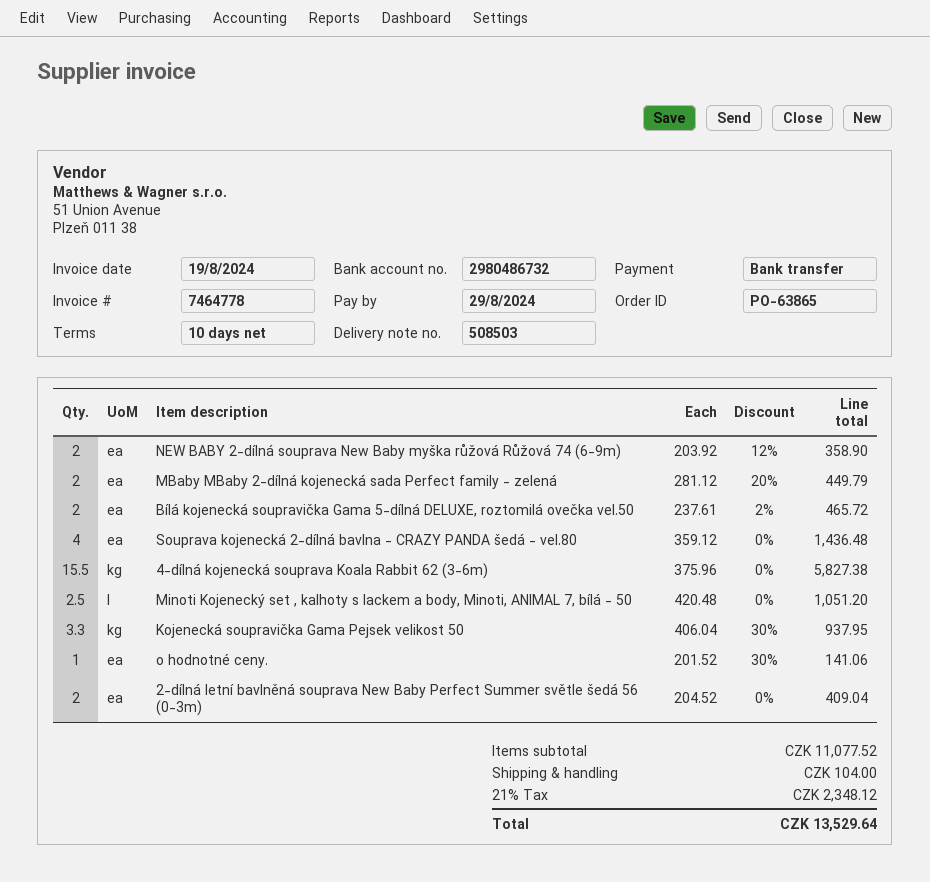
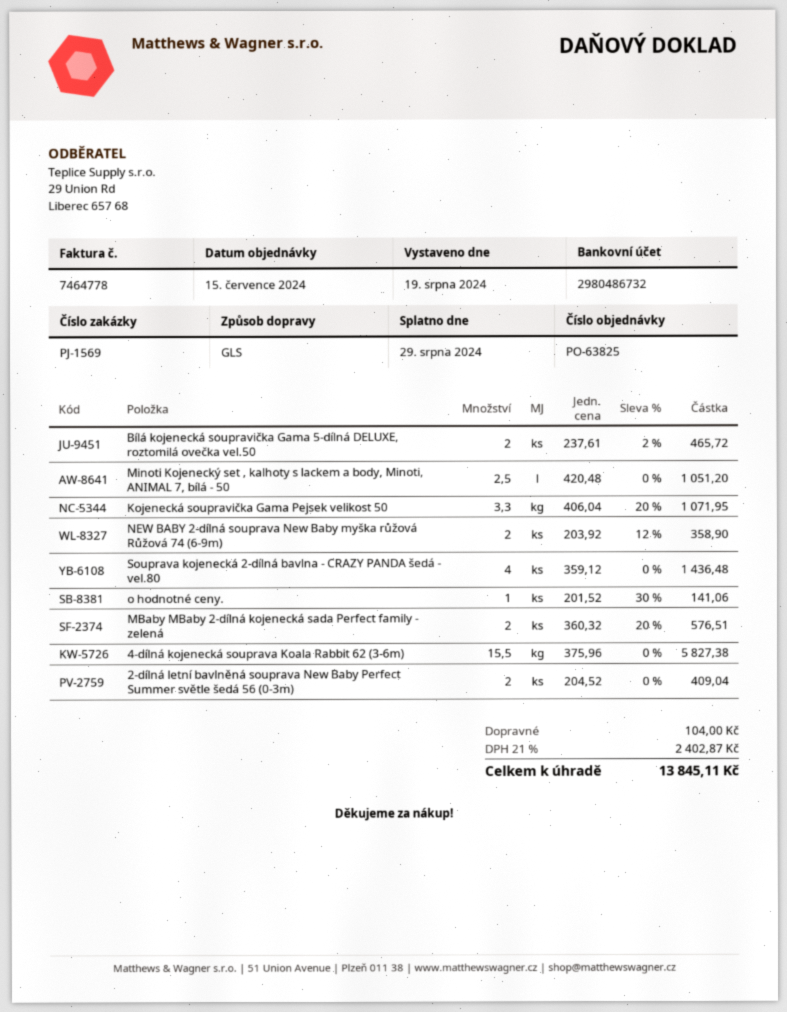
order number: PO-63865 -> PO-63825
MBaby MBaby 2-dílná kojenecká sada Perfect family - zelená: 2 x 281.12 - 20% = 449.79 -> 2 x 360.32 - 20% = 576.51
Kojenecká soupravička Gama Pejsek velikost 50: 3.3 x 406.04 - 30% = 937.95 -> 3.3 x 406.04 - 20% = 1071.95
tax: 21% = 2348.12 -> 21% = 2402.87
total: 13529.64 -> 13845.11

